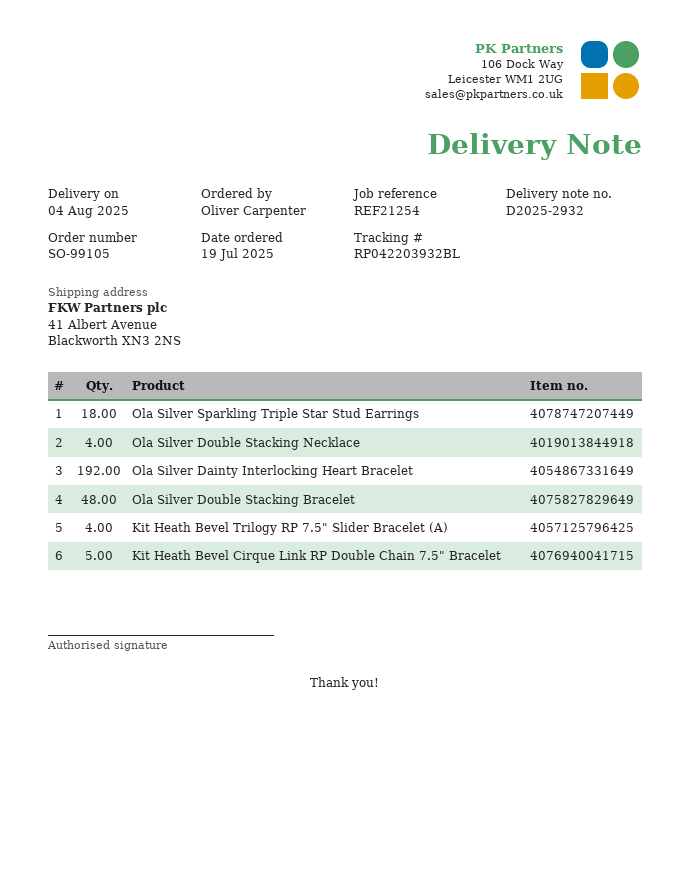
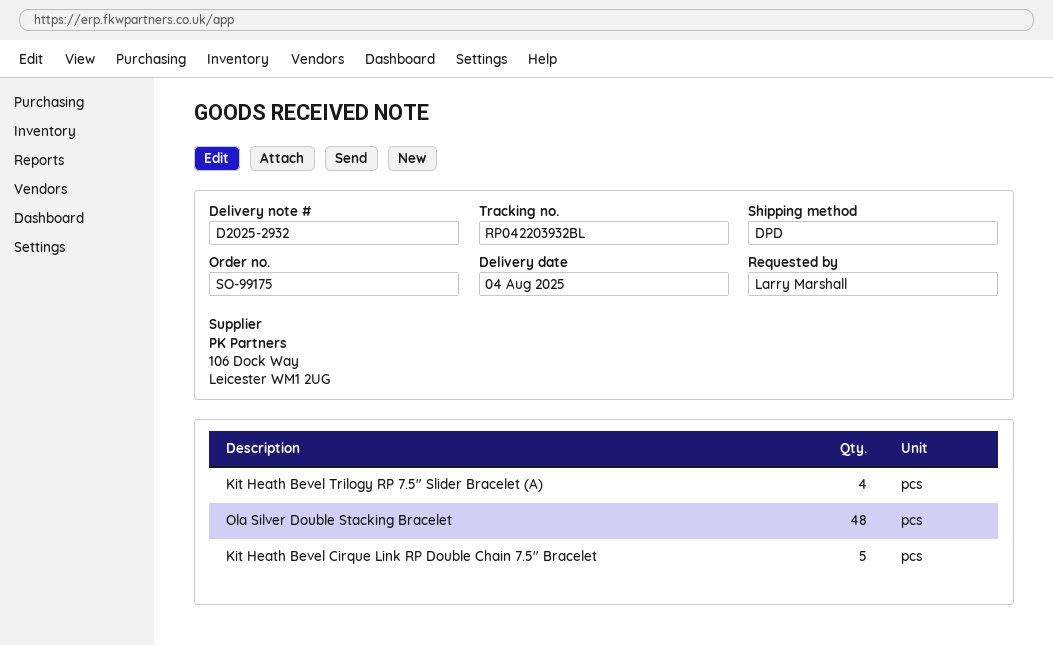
order number: SO-99105 -> SO-99175
ordered by: Oliver Carpenter -> Larry Marshall
Ola Silver Sparkling Triple Star Stud Earrings: 18 -> none
Ola Silver Double Stacking Necklace: 4 -> none
Ola Silver Dainty Interlocking Heart Bracelet: 192 -> none

